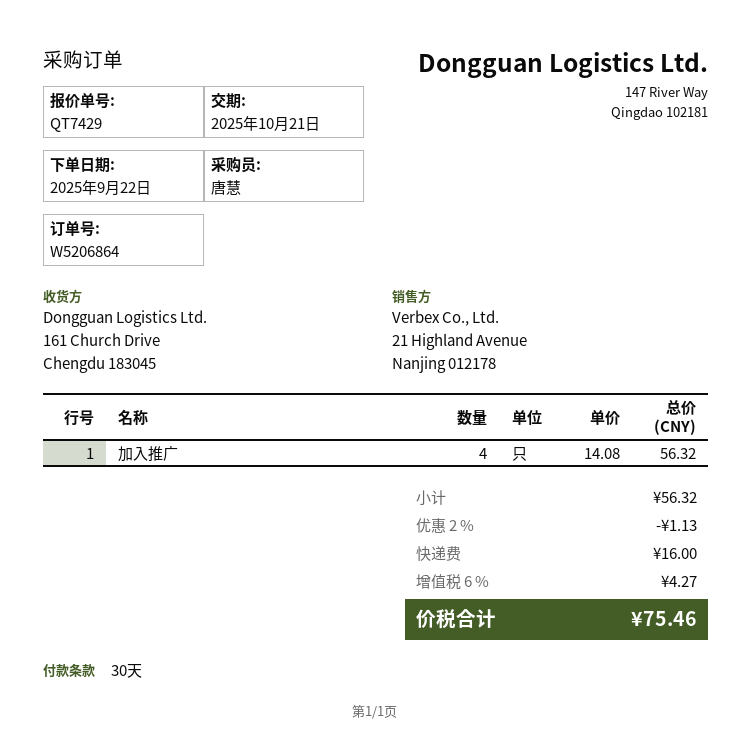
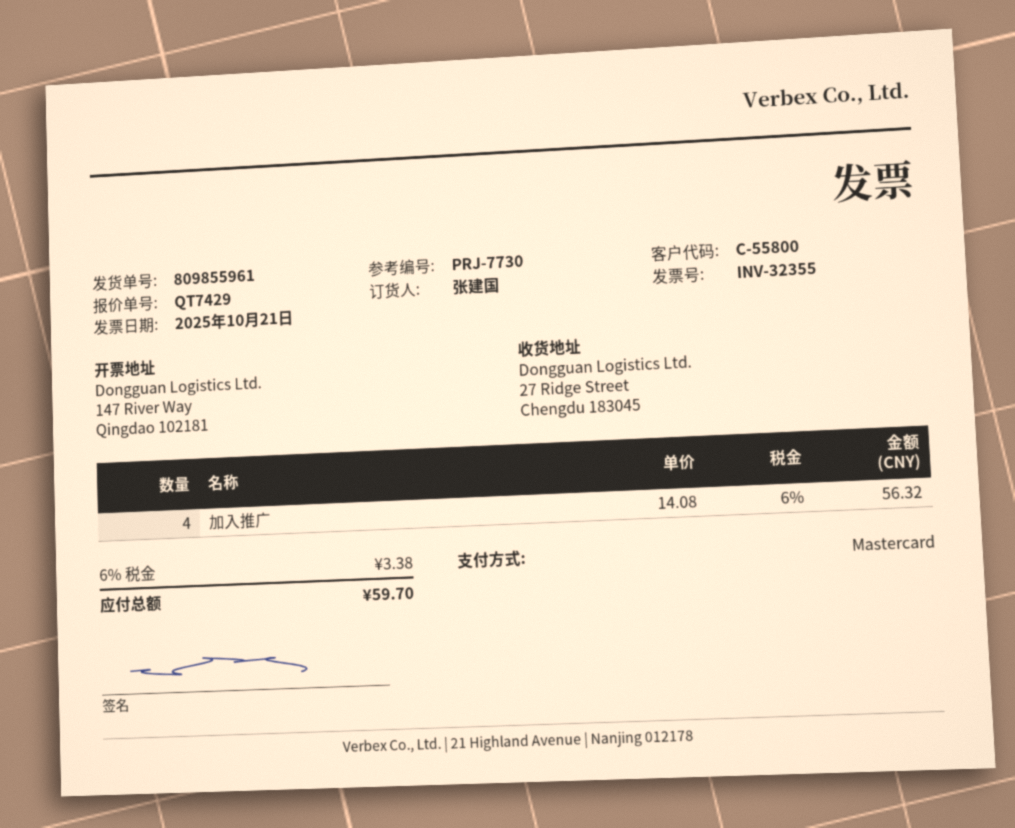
ordered by: 唐慧 -> 张建国
ship to: 161 Church Drive, Chengdu 183045 -> 27 Ridge Street, Chengdu 183045
discount: 2% = 1.13 -> none
shipping: 16.00 -> none
tax: 6% = 4.27 -> 6% = 3.38
total: 75.46 -> 59.70

